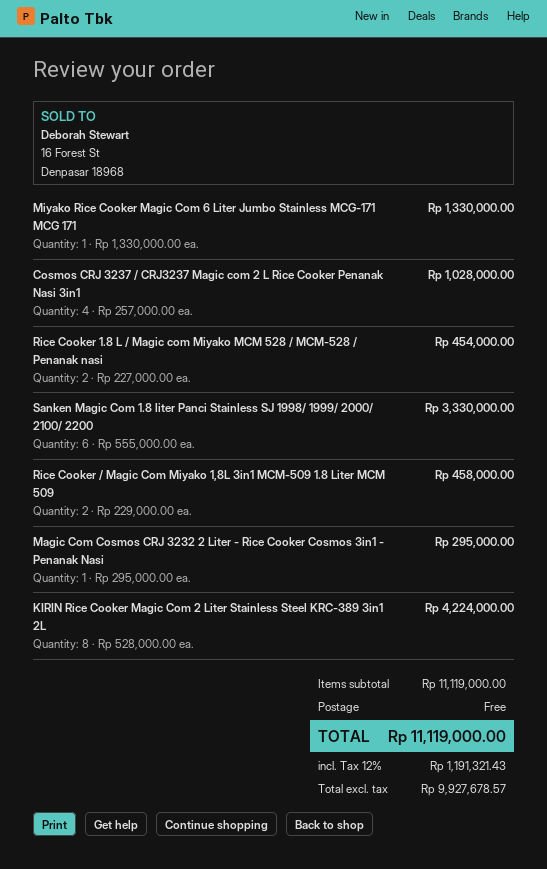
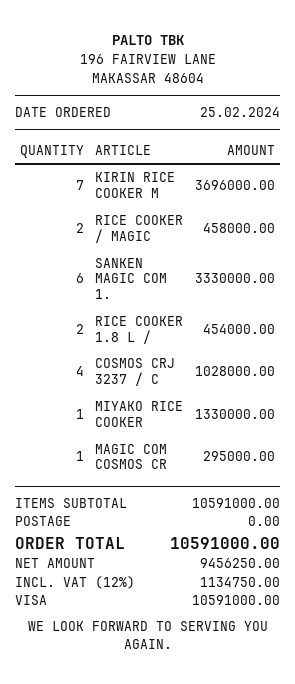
KIRIN Rice Cooker Magic Com 2 Liter Stainless Steel KRC-389 3in1 2L: 8 for 4224000.00 -> 7 for 3696000.00
subtotal: 11119000.00 -> 10591000.00
net: 9927678.57 -> 9456250.00
tax: 12% = 1191321.43 -> 12% = 1134750.00
total: 11119000.00 -> 10591000.00

